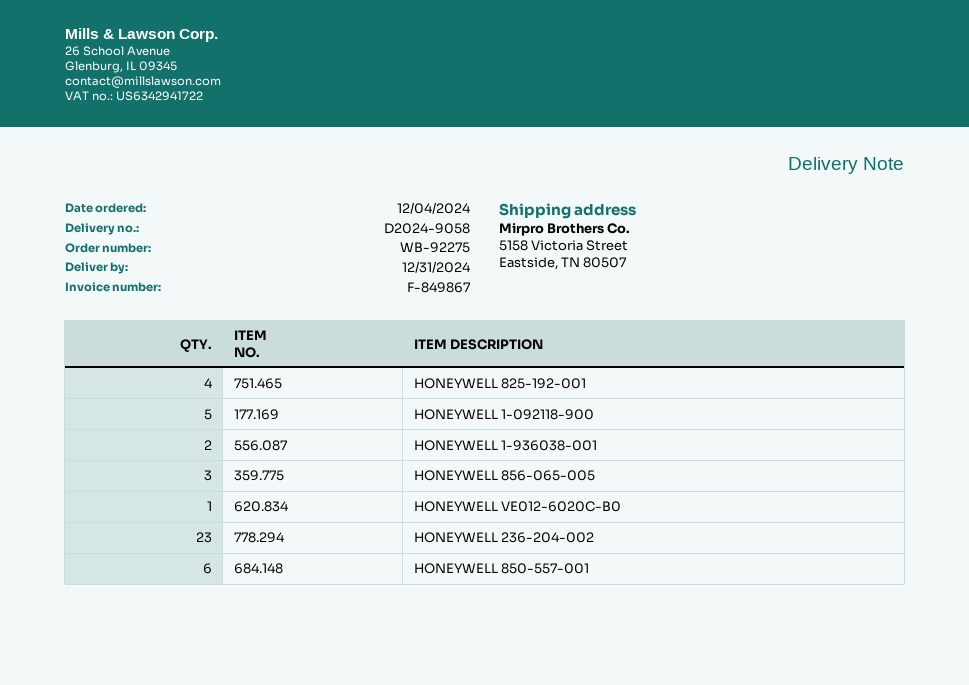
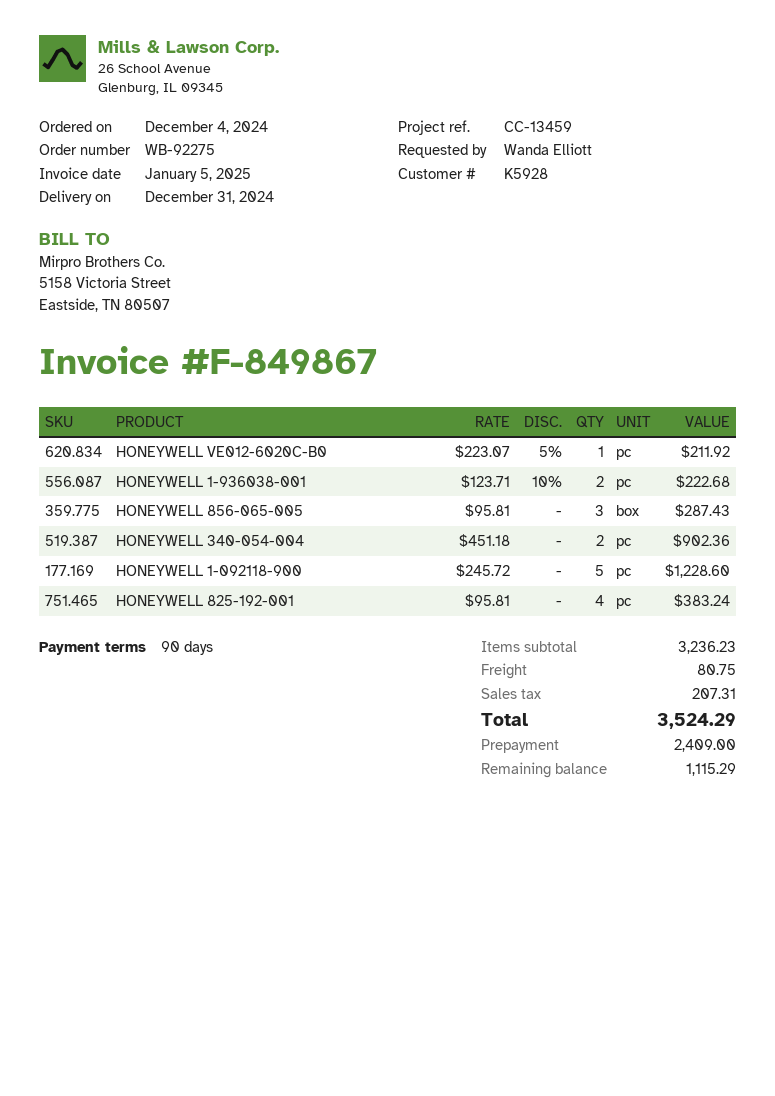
HONEYWELL 236-204-002: 23 -> none
HONEYWELL 850-557-001: 6 -> none
HONEYWELL 340-054-004: none -> 2

